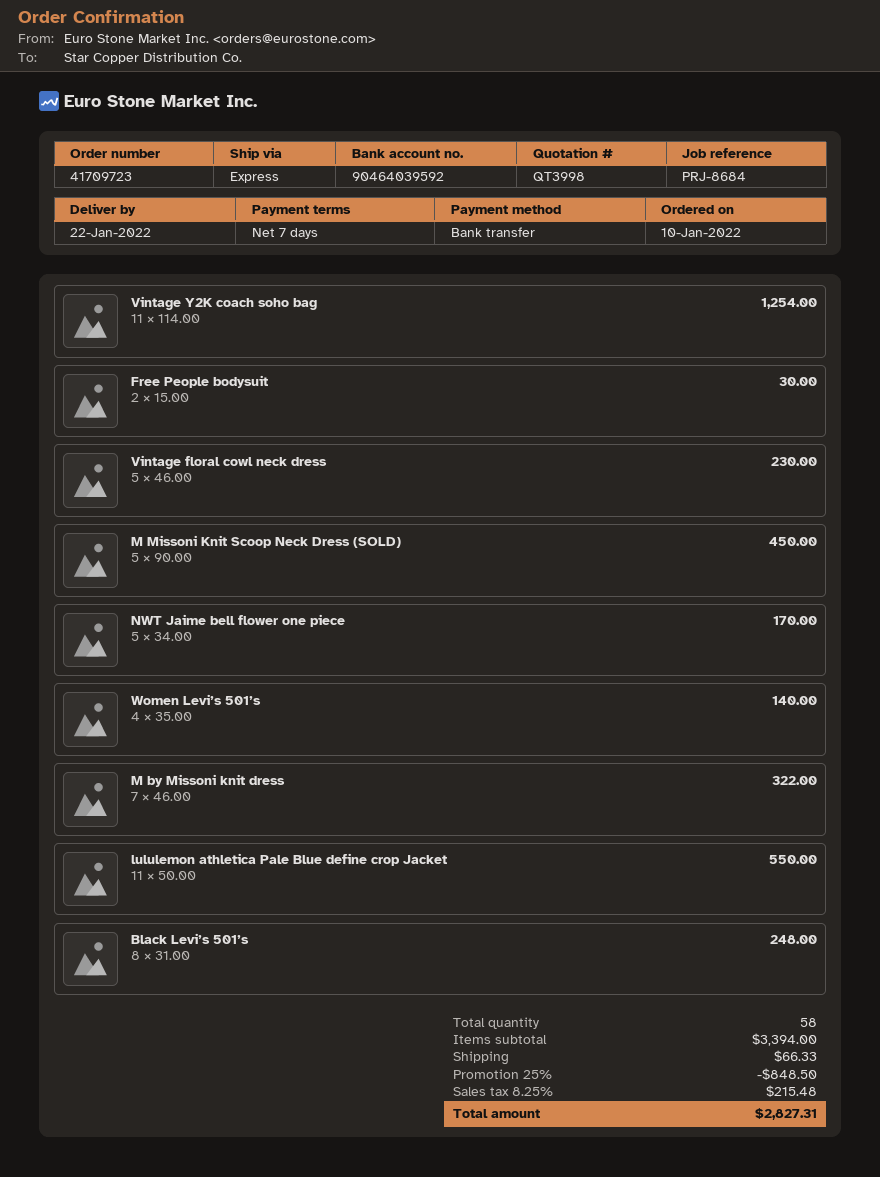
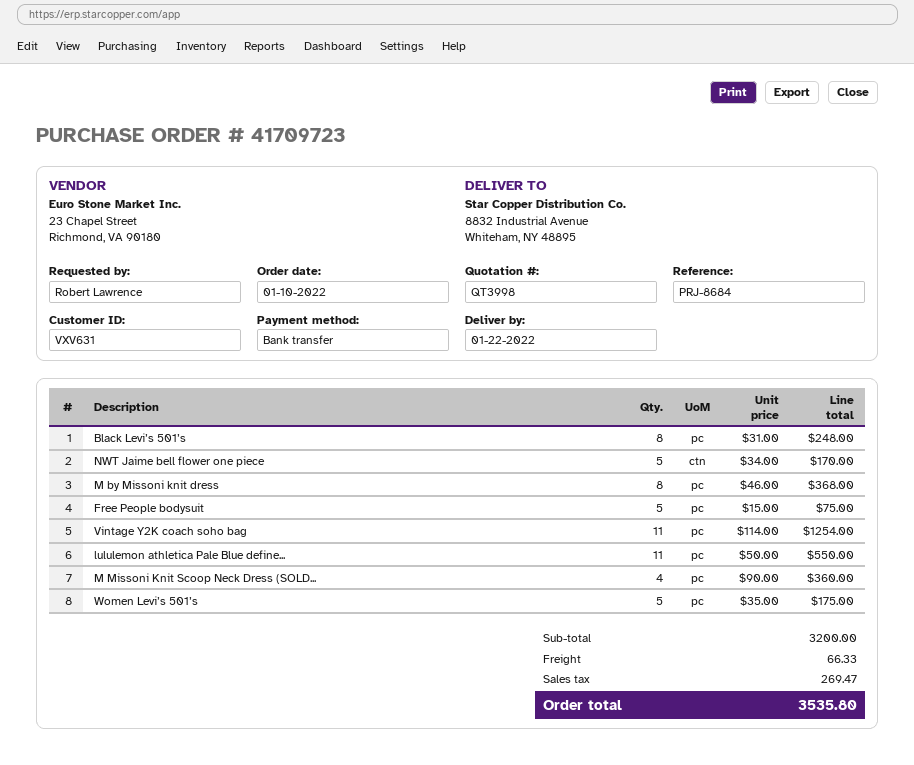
Free People bodysuit: 2 x 15.00 = 30.00 -> 5 x 15.00 = 75.00
Vintage floral cowl neck dress: 5 x 46.00 = 230.00 -> none
M Missoni Knit Scoop Neck Dress (SOLD): 5 x 90.00 = 450.00 -> 4 x 90.00 = 360.00
Women Levi’s 501’s: 4 x 35.00 = 140.00 -> 5 x 35.00 = 175.00
M by Missoni knit dress: 7 x 46.00 = 322.00 -> 8 x 46.00 = 368.00
subtotal: 3394.00 -> 3200.00
discount: 25% = 848.50 -> none
tax: 215.48 -> 269.47
total: 2827.31 -> 3535.80

